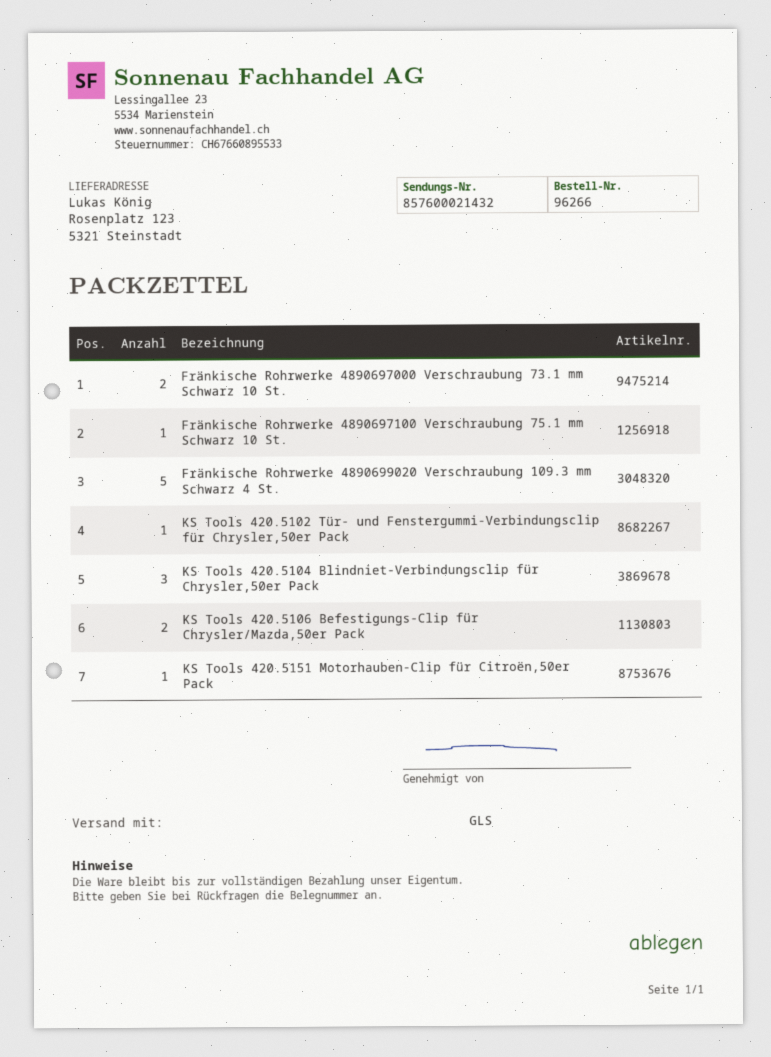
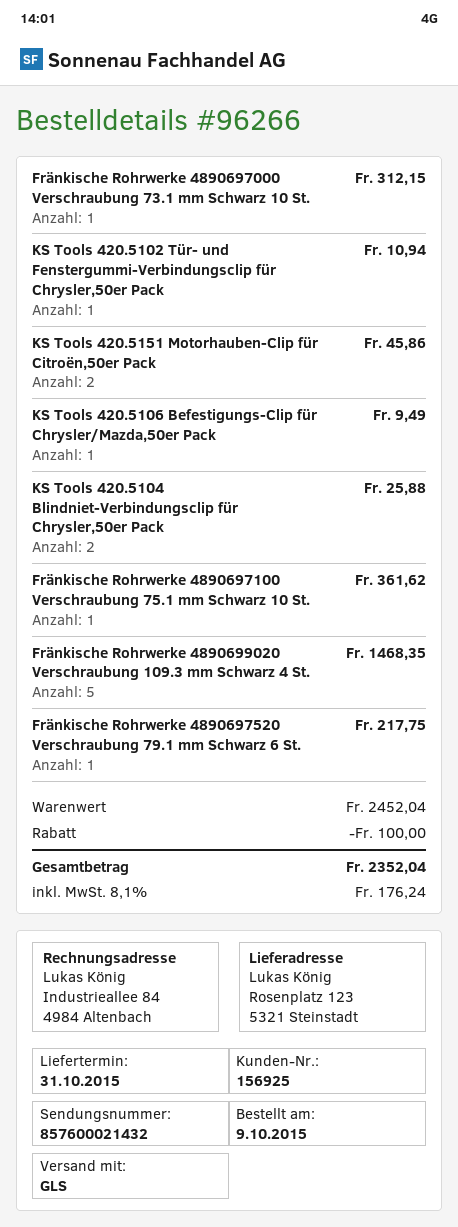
Fränkische Rohrwerke 4890697000 Verschraubung 73.1 mm Schwarz 10 St.: 2 -> 1
KS Tools 420.5104 Blindniet-Verbindungsclip für Chrysler,50er Pack: 3 -> 2
KS Tools 420.5106 Befestigungs-Clip für Chrysler/Mazda,50er Pack: 2 -> 1
KS Tools 420.5151 Motorhauben-Clip für Citroën,50er Pack: 1 -> 2
Fränkische Rohrwerke 4890697520 Verschraubung 79.1 mm Schwarz 6 St.: none -> 1

